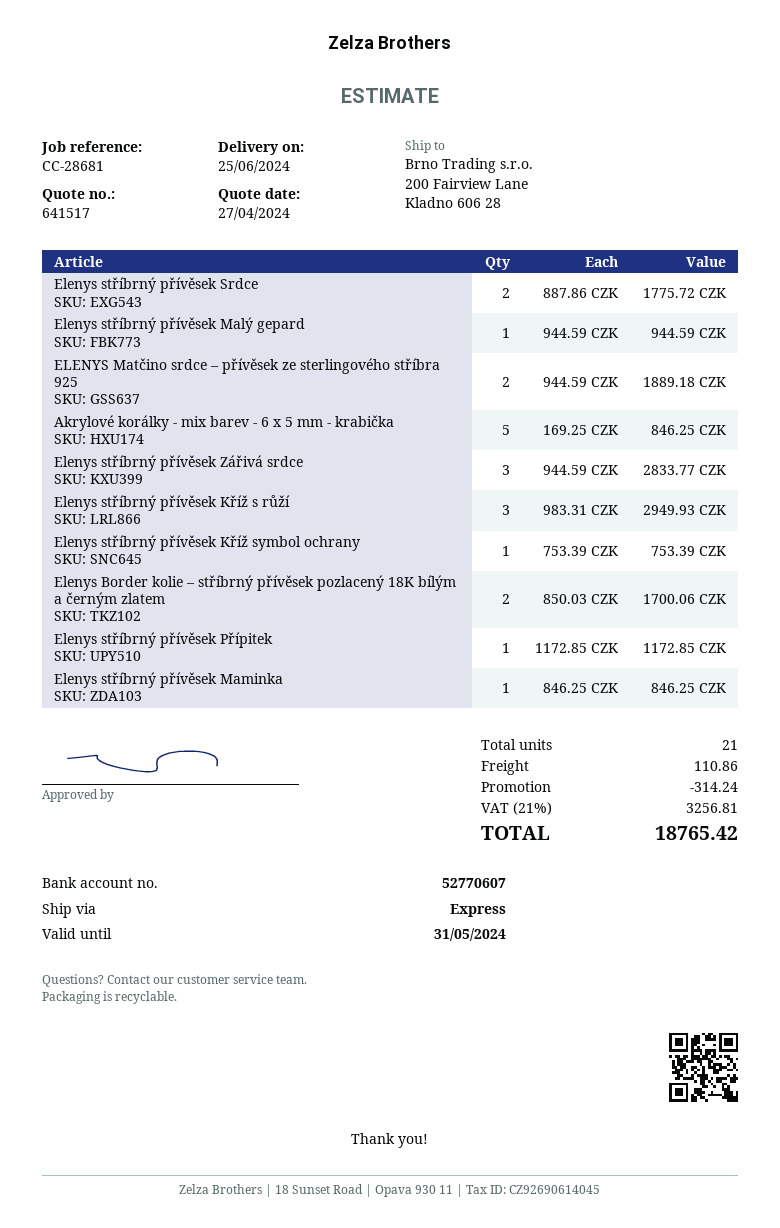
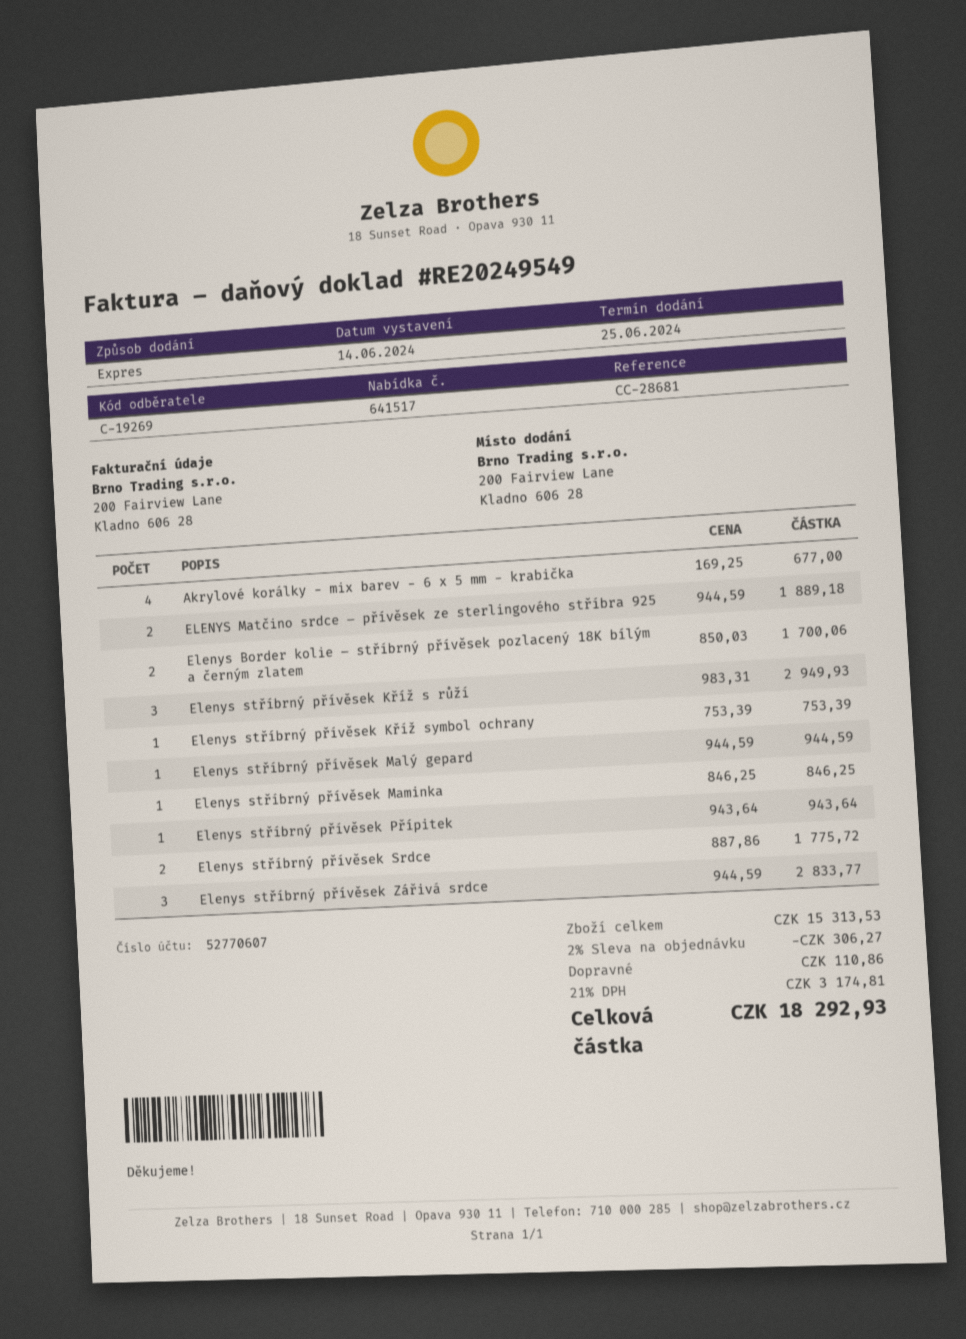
Akrylové korálky - mix barev - 6 x 5 mm - krabička: 5 x 169.25 = 846.25 -> 4 x 169.25 = 677.00
Elenys stříbrný přívěsek Přípitek: 1 x 1172.85 = 1172.85 -> 1 x 943.64 = 943.64
discount: 314.24 -> 306.27
tax: 21% = 3256.81 -> 21% = 3174.81
total: 18765.42 -> 18292.93

